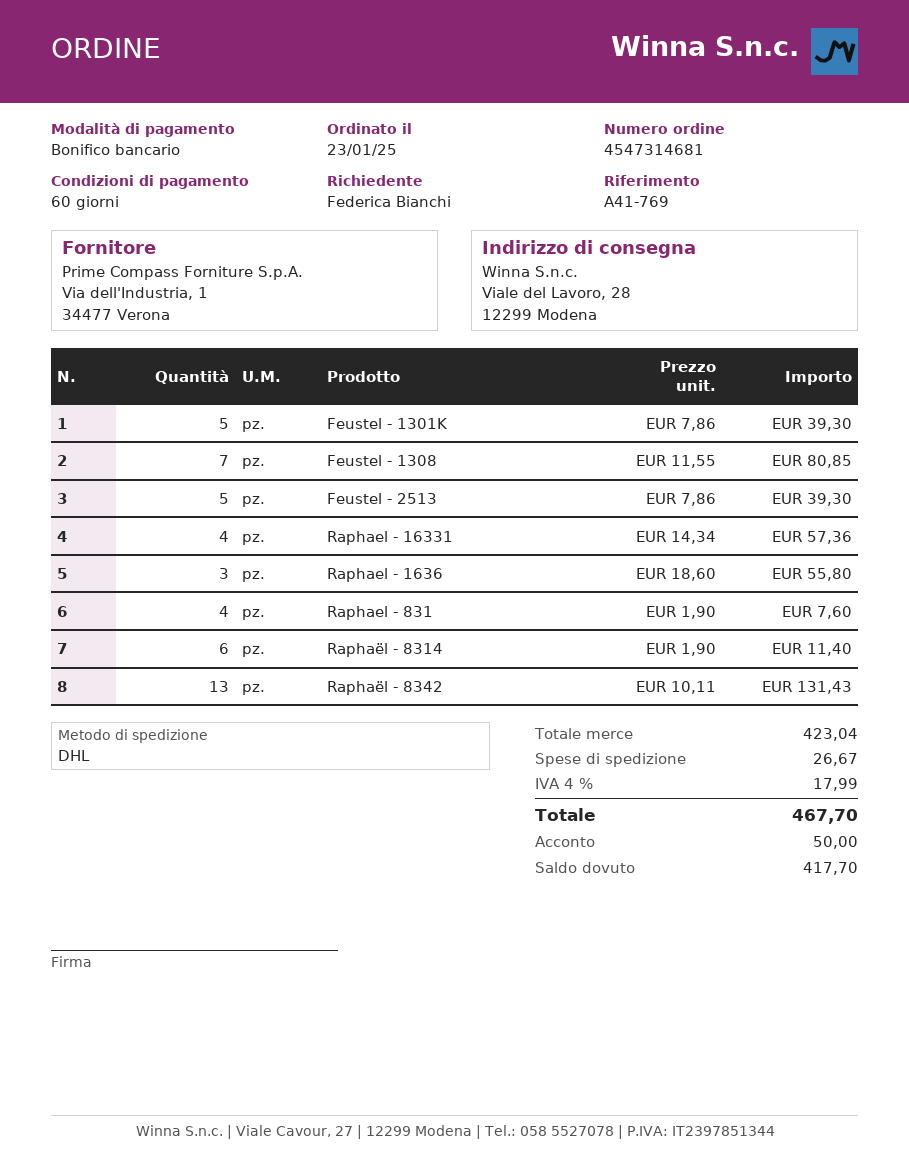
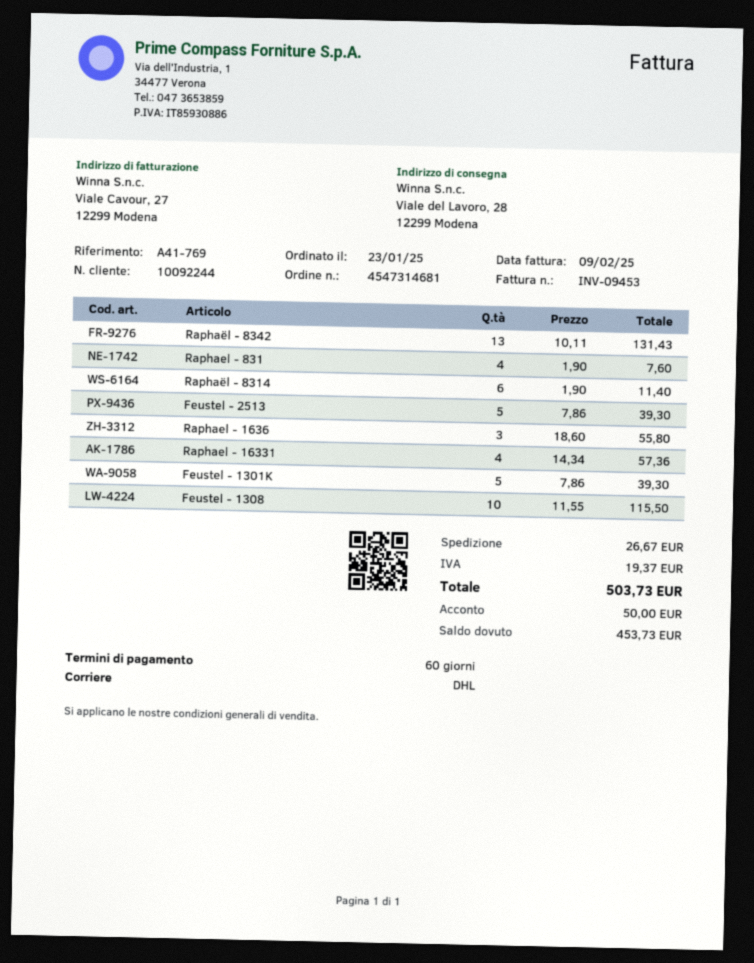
Feustel - 1308: 7 x 11.55 = 80.85 -> 10 x 11.55 = 115.50
tax: 17.99 -> 19.37
total: 467.70 -> 503.73
balance: 417.70 -> 453.73

